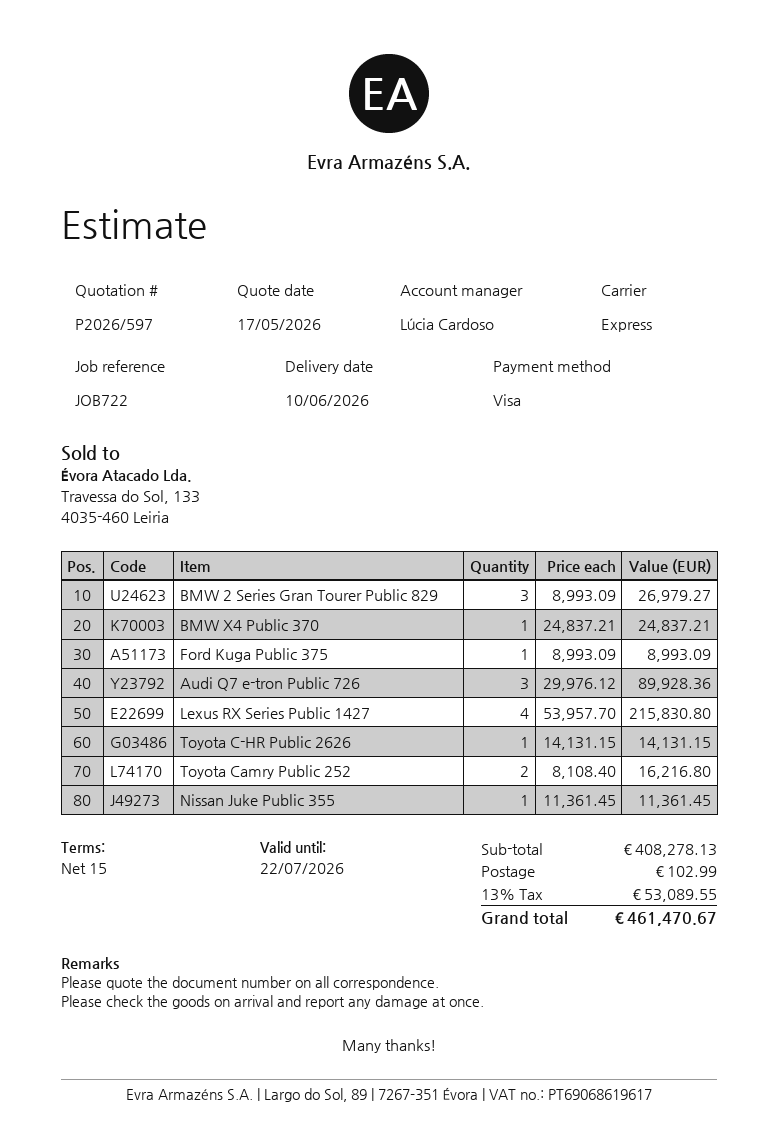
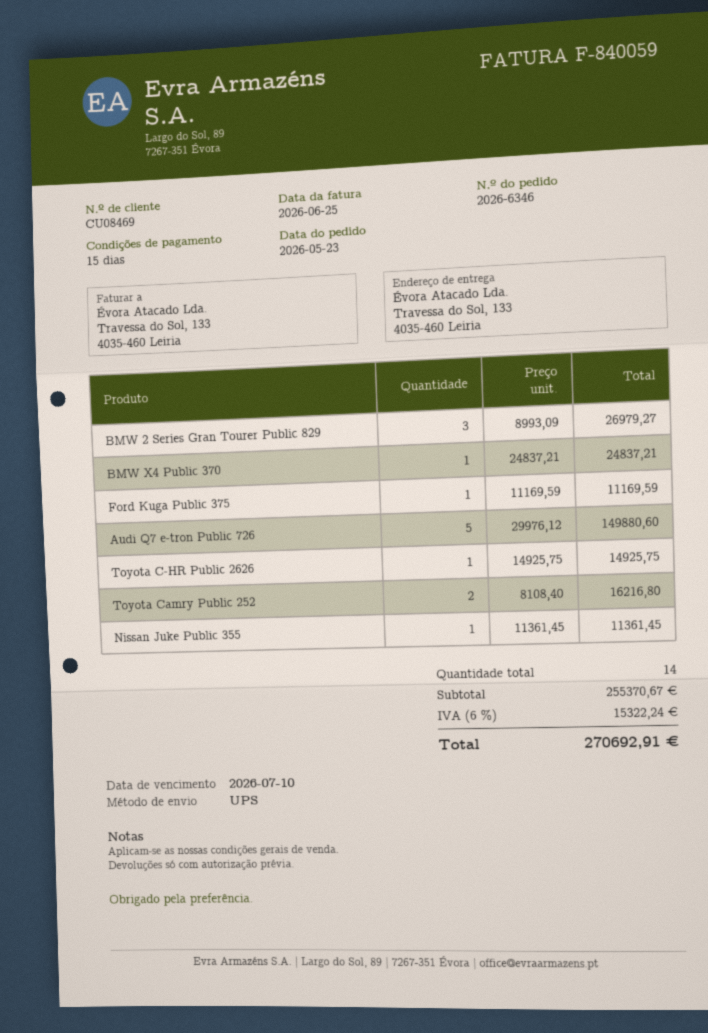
shipping method: express -> UPS
Ford Kuga Public 375: 1 x 8993.09 = 8993.09 -> 1 x 11169.59 = 11169.59
Audi Q7 e-tron Public 726: 3 x 29976.12 = 89928.36 -> 5 x 29976.12 = 149880.60
Lexus RX Series Public 1427: 4 x 53957.70 = 215830.80 -> none
Toyota C-HR Public 2626: 1 x 14131.15 = 14131.15 -> 1 x 14925.75 = 14925.75
subtotal: 408278.13 -> 255370.67
shipping: 102.99 -> none
tax: 13% = 53089.55 -> 6% = 15322.24
total: 461470.67 -> 270692.91

